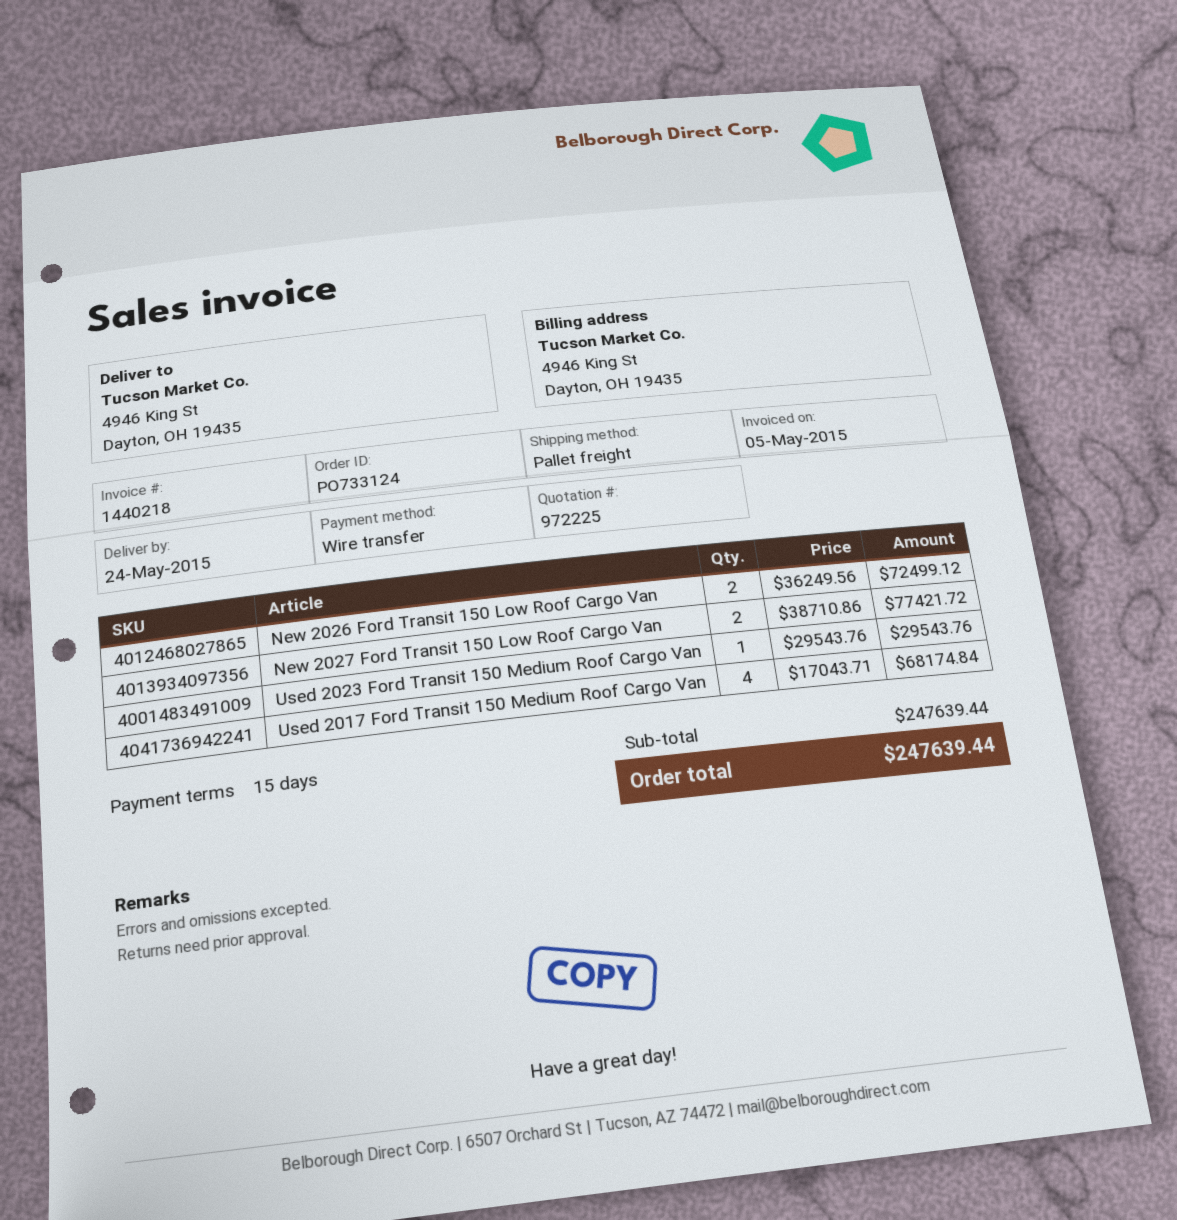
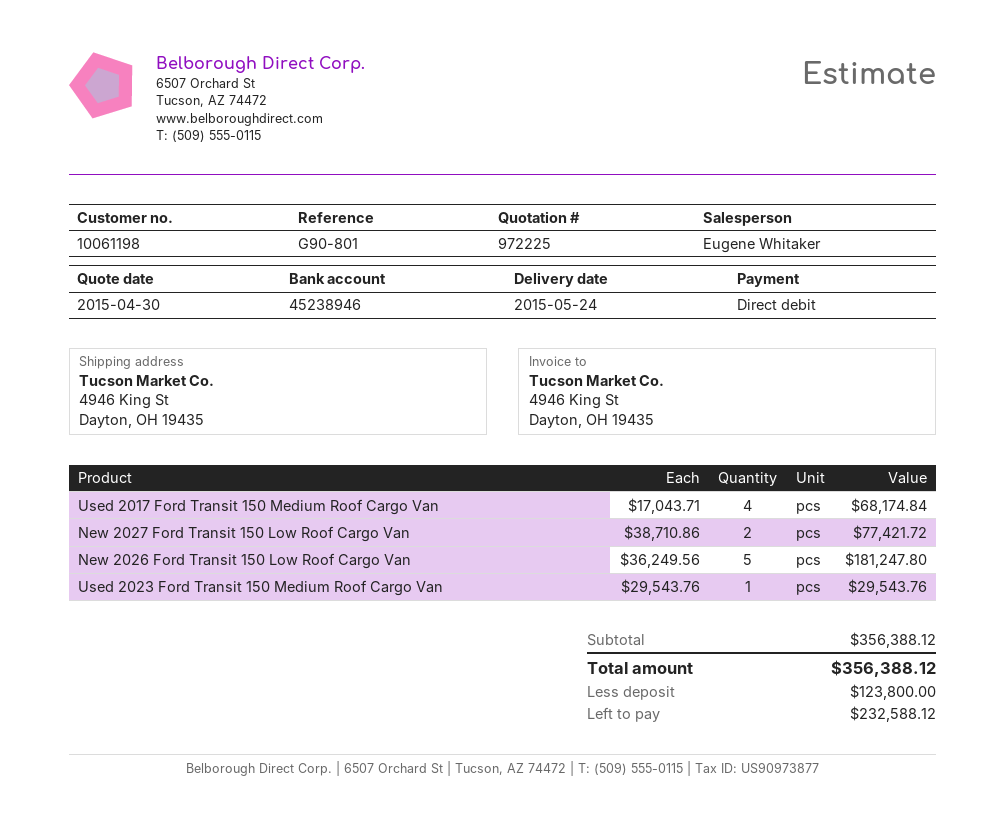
payment method: bank transfer -> direct debit
New 2026 Ford Transit 150 Low Roof Cargo Van: 2 x 36249.56 = 72499.12 -> 5 x 36249.56 = 181247.80
subtotal: 247639.44 -> 356388.12
total: 247639.44 -> 356388.12

